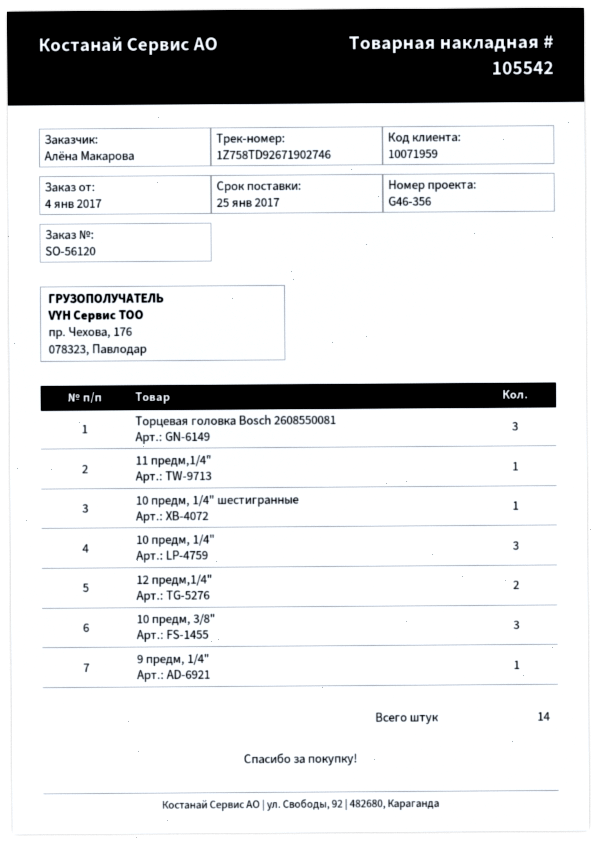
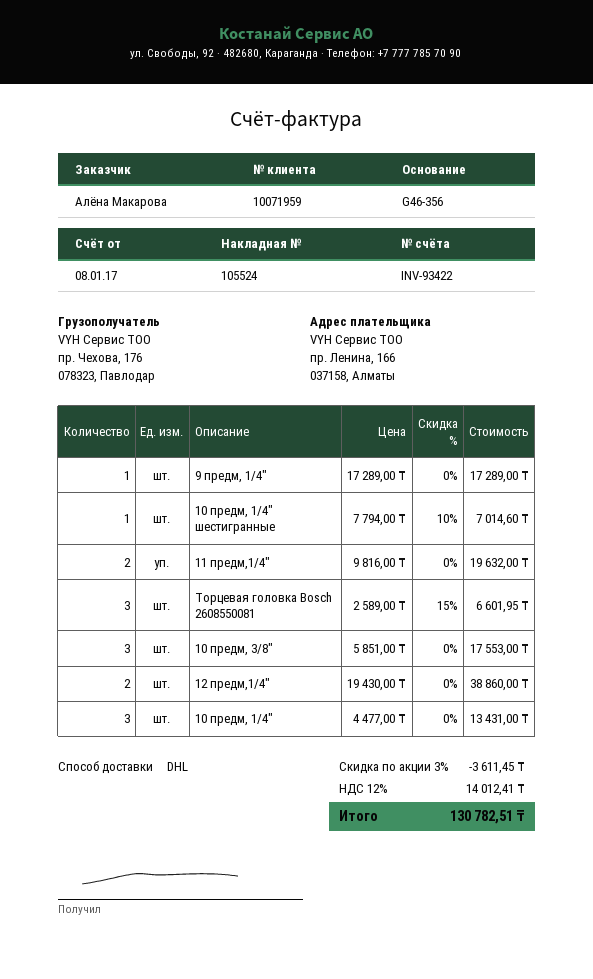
delivery note number: 105542 -> 105524
11 предм,1/4": 1 -> 2

